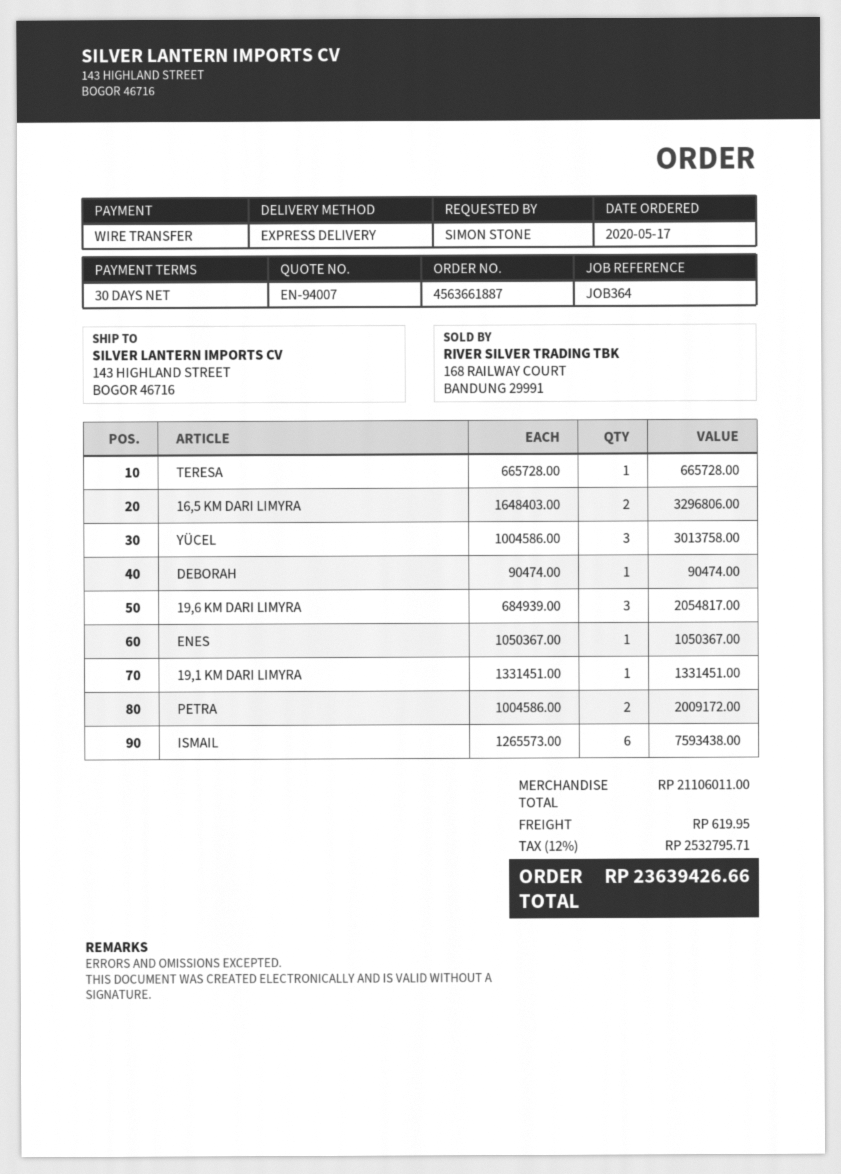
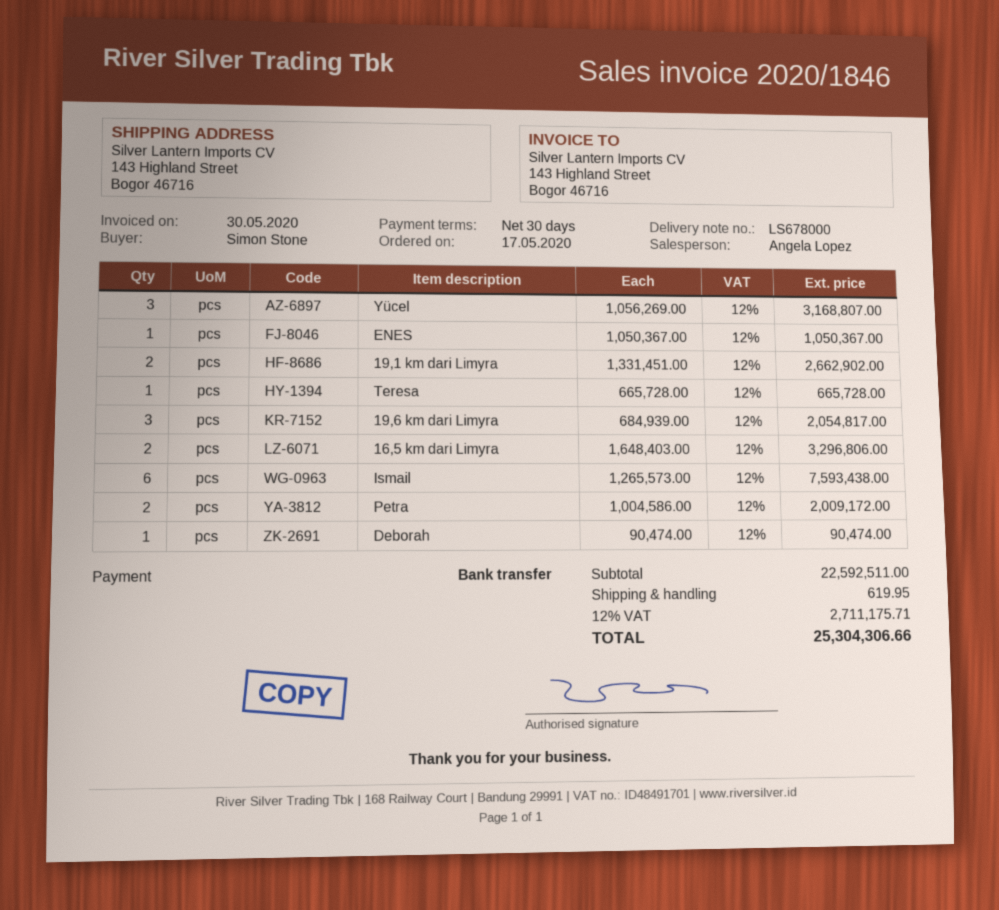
YÜCEL: 3 x 1004586.00 = 3013758.00 -> 3 x 1056269.00 = 3168807.00
19,1 KM DARI LIMYRA: 1 x 1331451.00 = 1331451.00 -> 2 x 1331451.00 = 2662902.00
subtotal: 21106011.00 -> 22592511.00
tax: 12% = 2532795.71 -> 12% = 2711175.71
total: 23639426.66 -> 25304306.66

